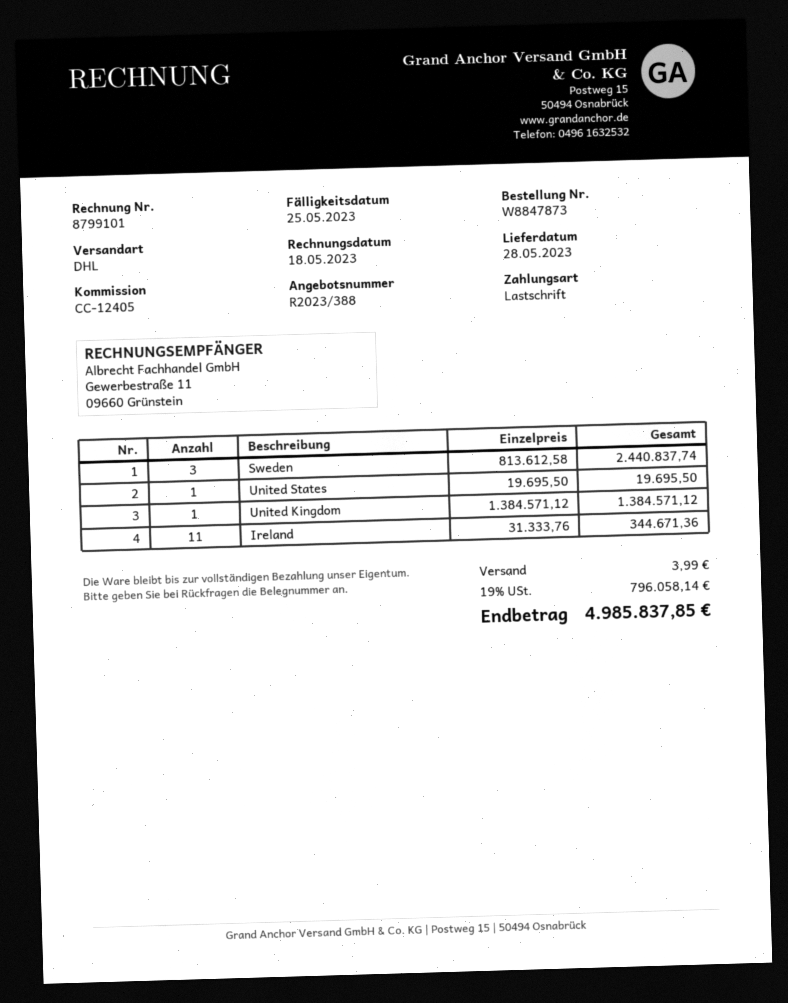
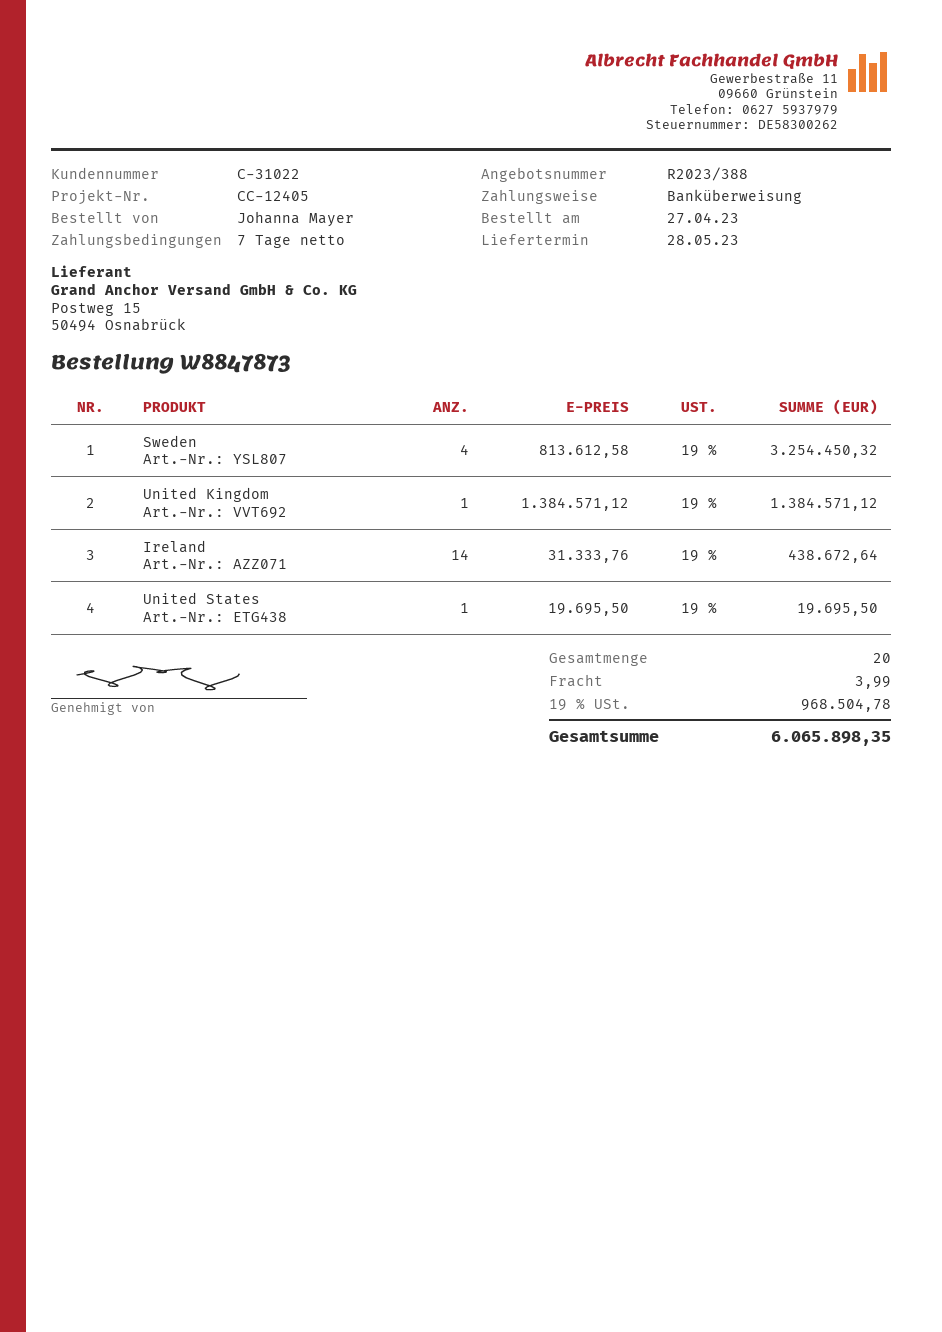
payment method: direct debit -> bank transfer
Sweden: 3 x 813612.58 = 2440837.74 -> 4 x 813612.58 = 3254450.32
Ireland: 11 x 31333.76 = 344671.36 -> 14 x 31333.76 = 438672.64
tax: 19% = 796058.14 -> 19% = 968504.78
total: 4985837.85 -> 6065898.35

